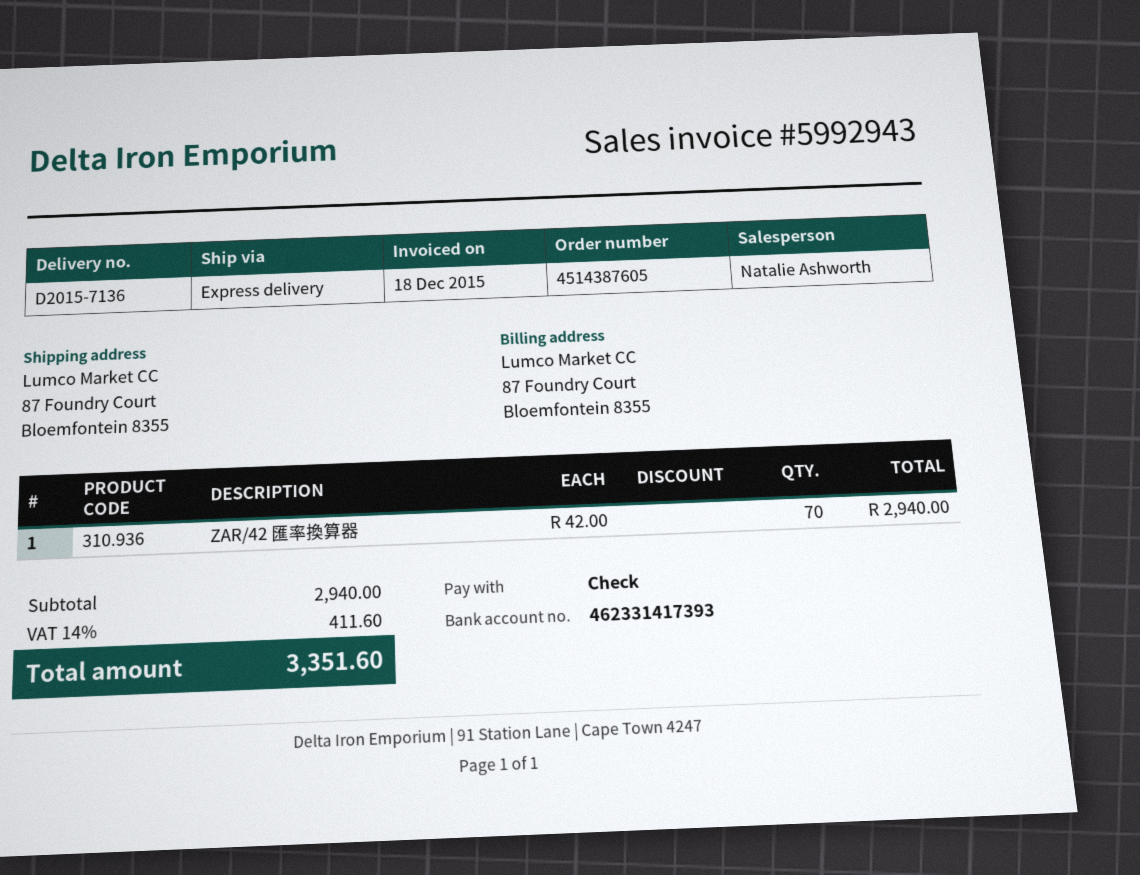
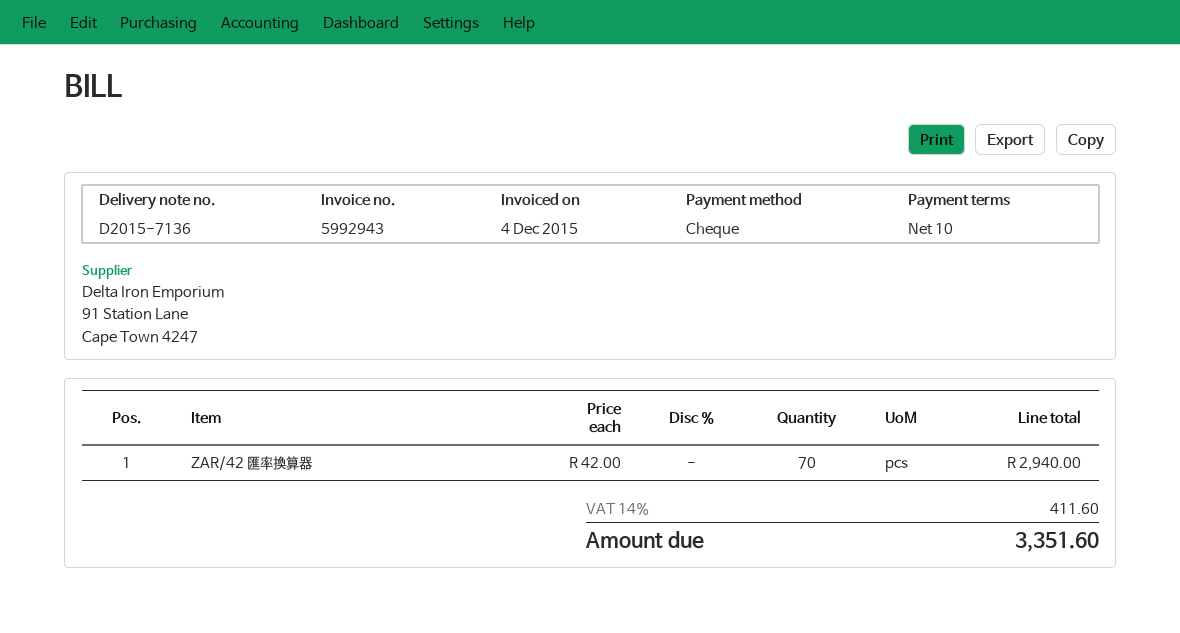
invoice date: 2015-12-18 -> 2015-12-04

